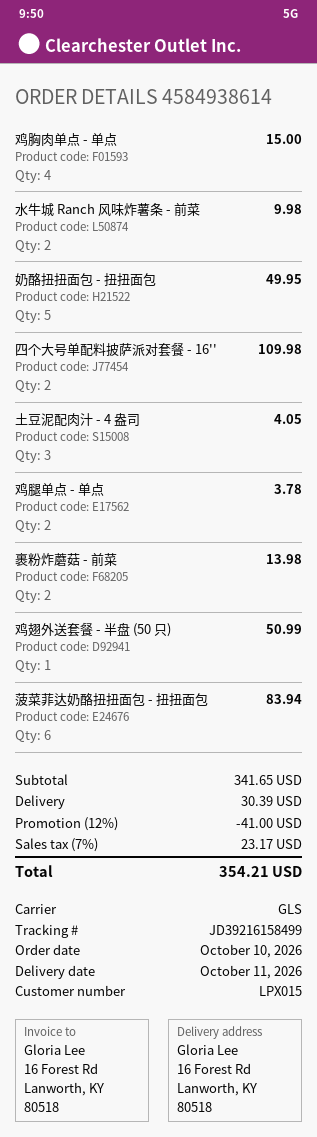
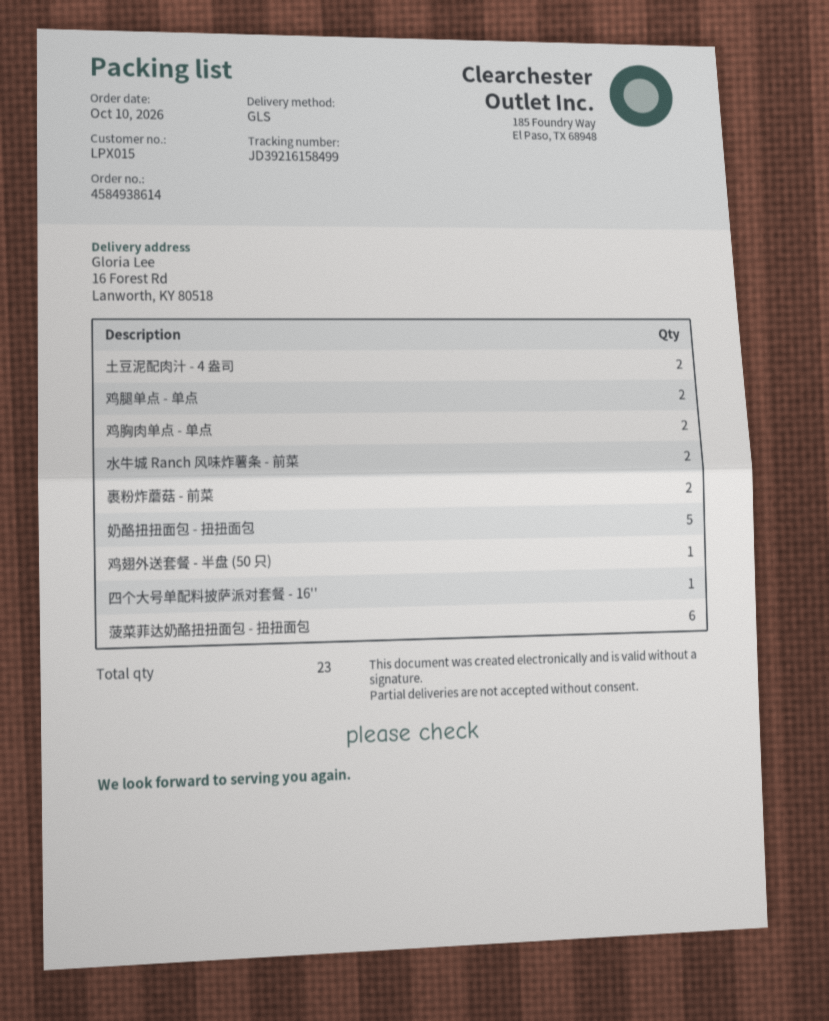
鸡胸肉单点 - 单点: 4 -> 2
四个大号单配料披萨派对套餐 - 16'': 2 -> 1
土豆泥配肉汁 - 4 盎司: 3 -> 2

